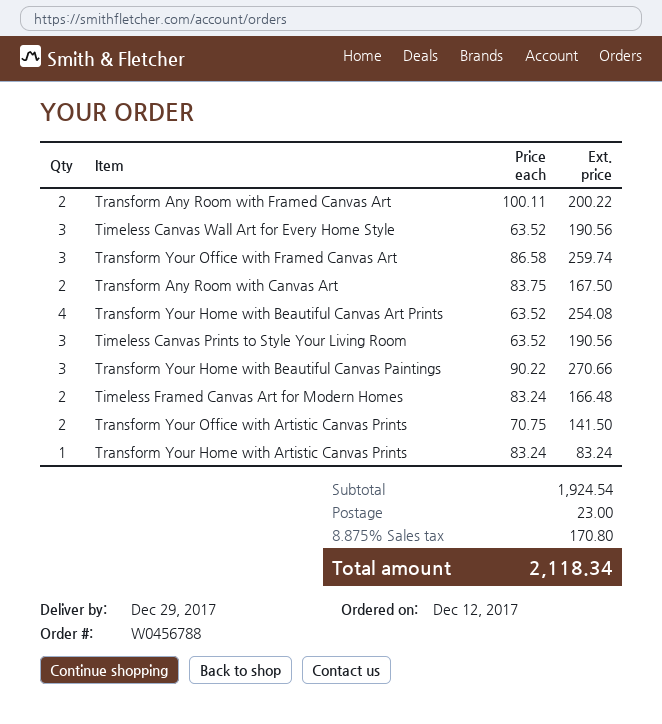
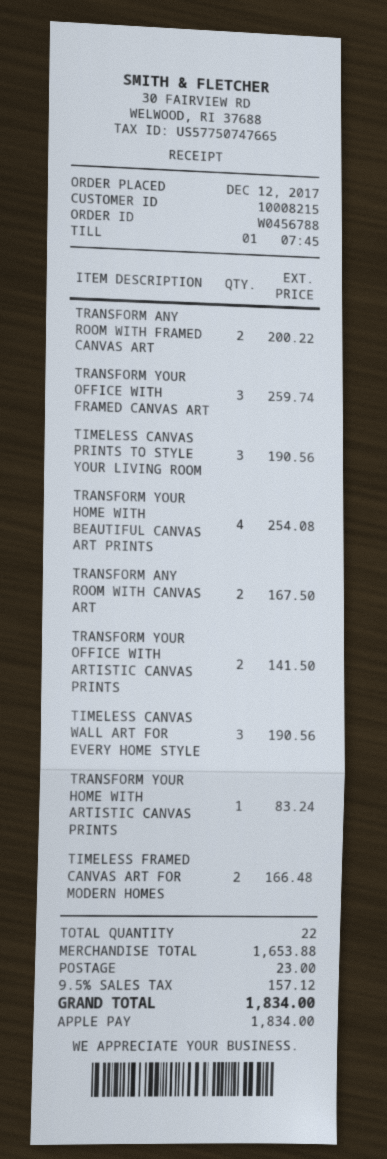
Transform Your Home with Beautiful Canvas Paintings: 3 for 270.66 -> none
subtotal: 1924.54 -> 1653.88
tax: 8.875% = 170.80 -> 9.5% = 157.12
total: 2118.34 -> 1834.00

